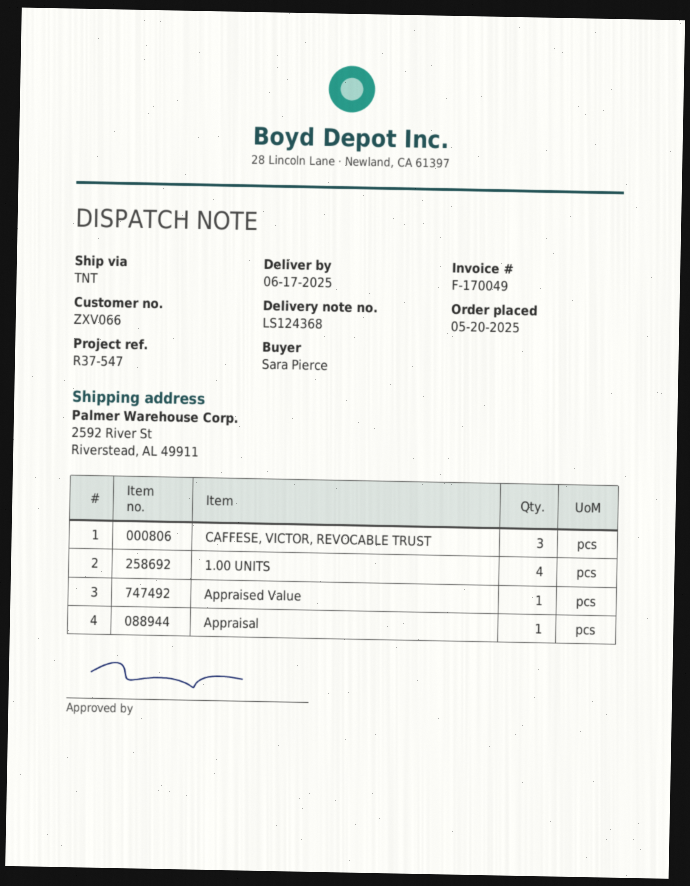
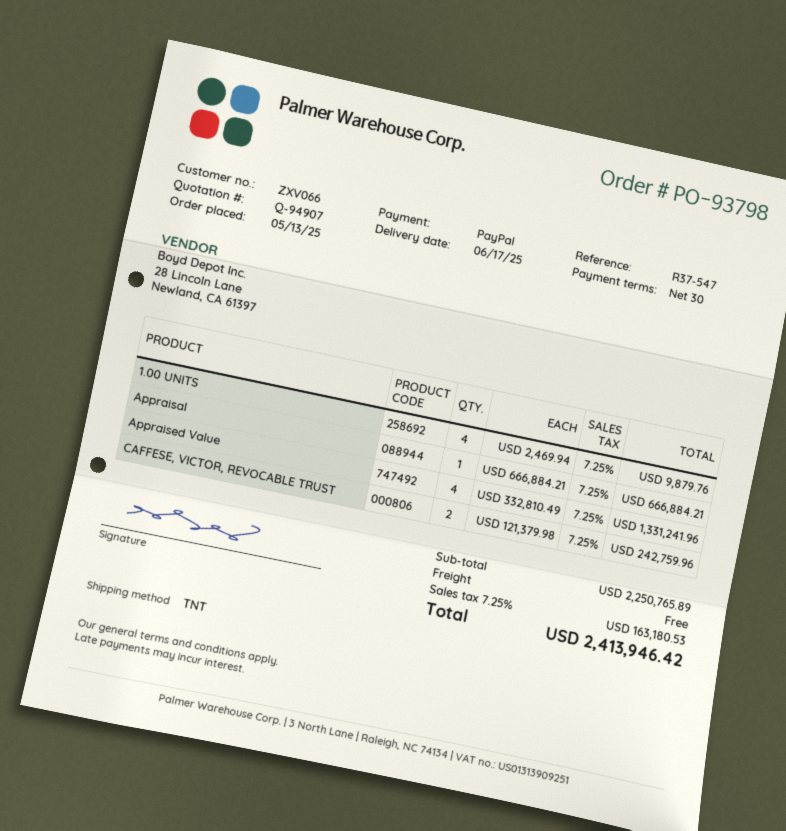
order date: 2025-05-20 -> 2025-05-13
CAFFESE, VICTOR, REVOCABLE TRUST: 3 -> 2
Appraised Value: 1 -> 4

